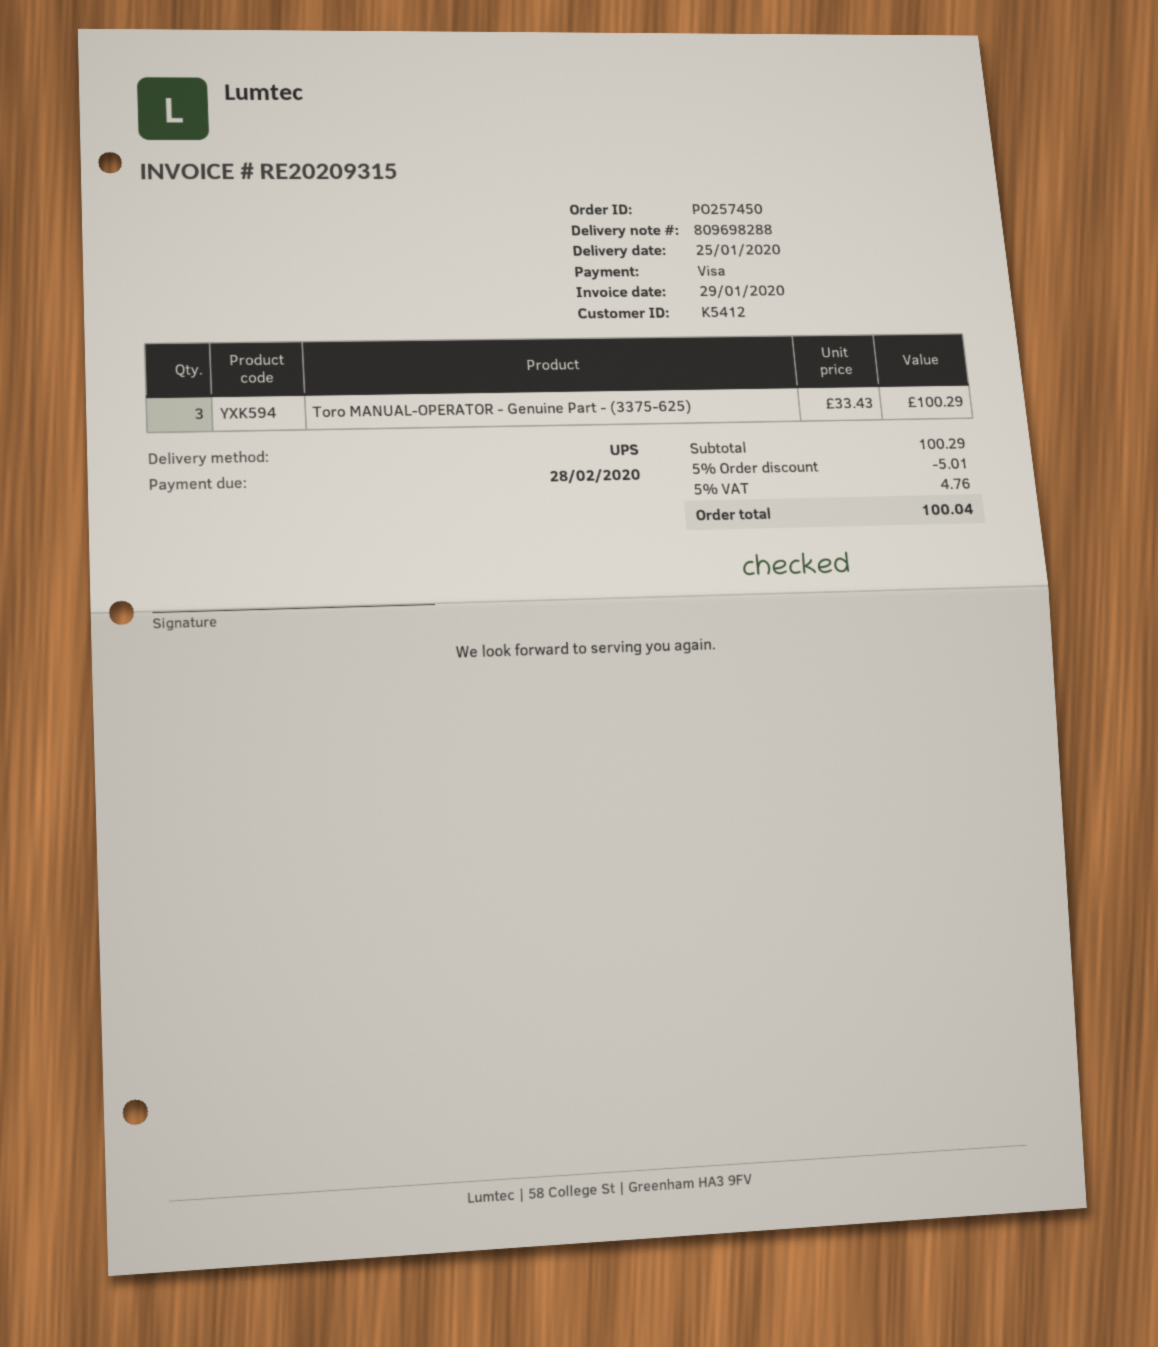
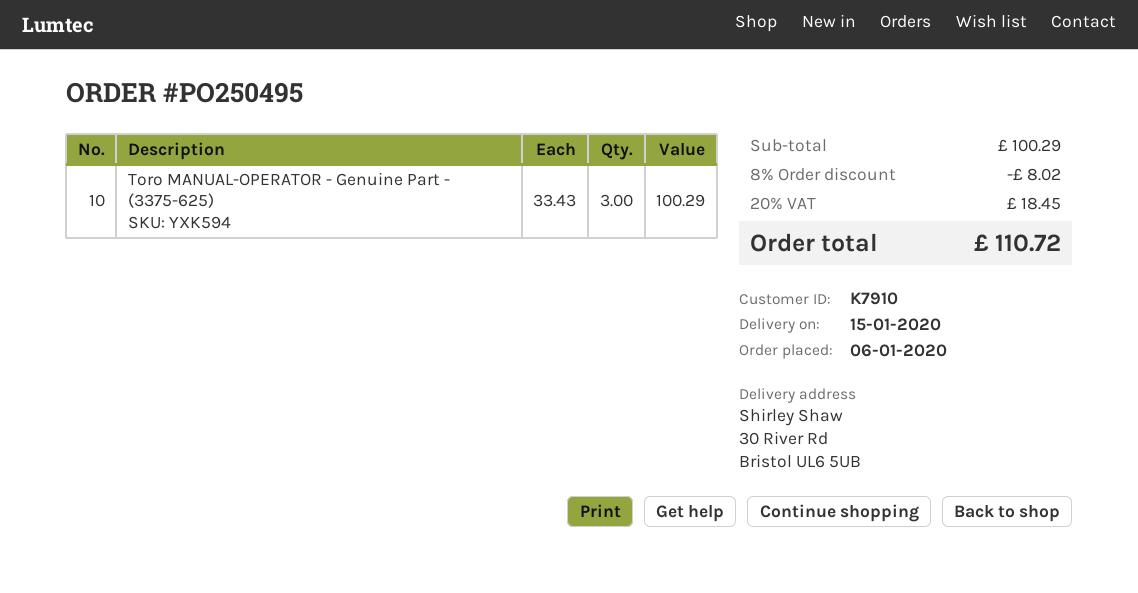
order number: PO257450 -> PO250495
delivery date: 2020-01-25 -> 2020-01-15
customer number: K5412 -> K7910
discount: 5% = 5.01 -> 8% = 8.02
tax: 5% = 4.76 -> 20% = 18.45
total: 100.04 -> 110.72

